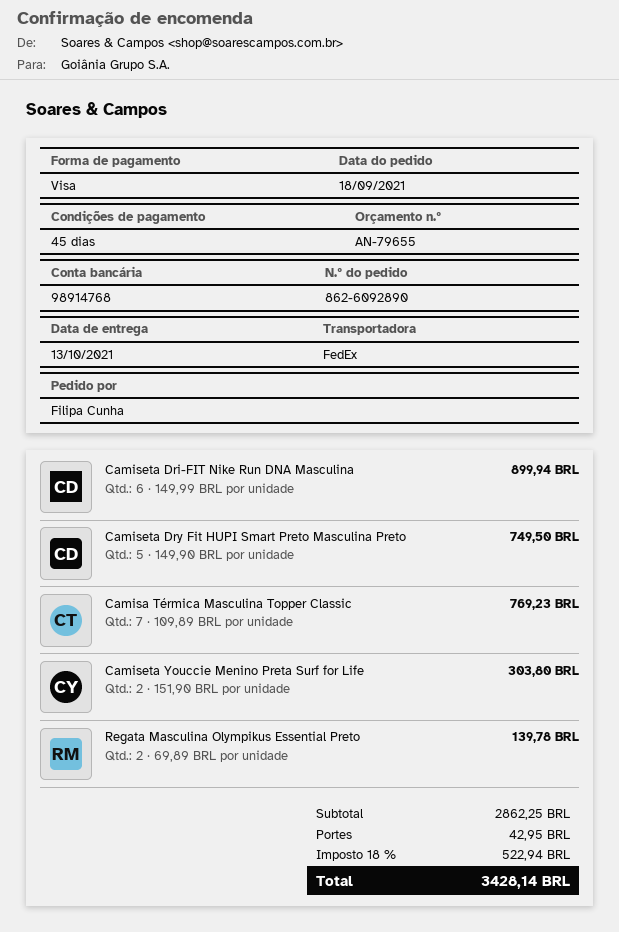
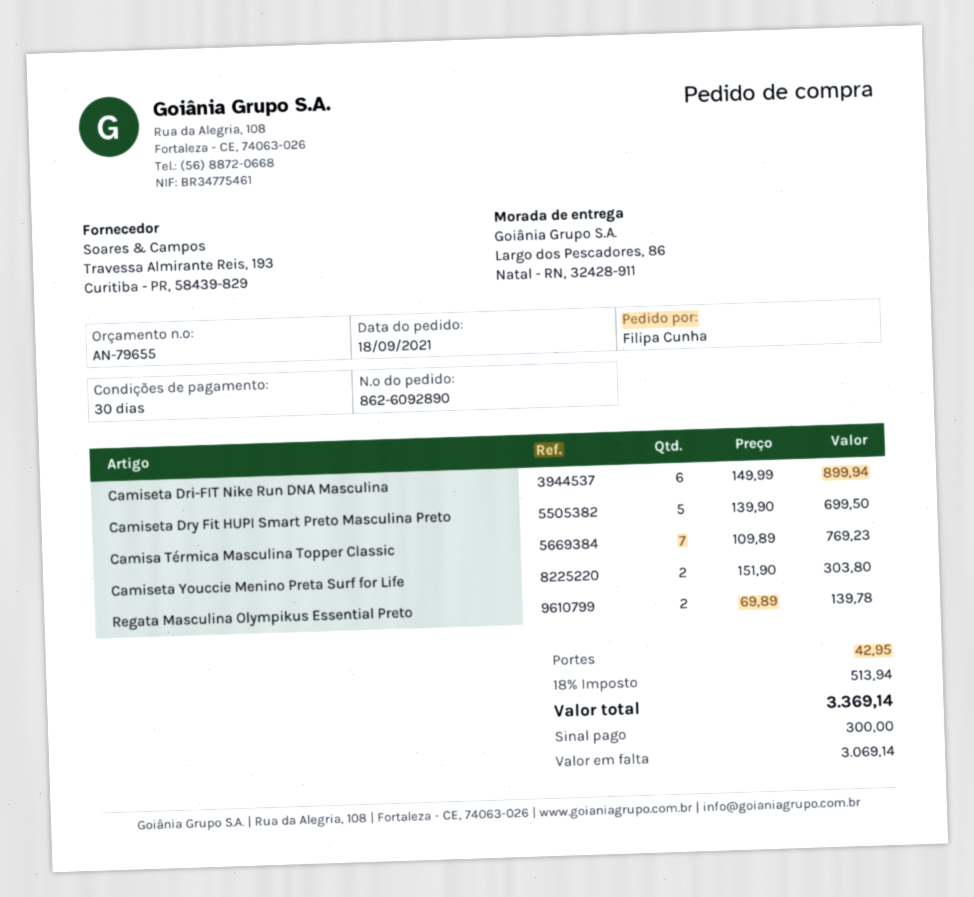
payment terms: 45 days -> 30 days
Camiseta Dry Fit HUPI Smart Preto Masculina Preto: 5 x 149.90 = 749.50 -> 5 x 139.90 = 699.50
tax: 18% = 522.94 -> 18% = 513.94
total: 3428.14 -> 3369.14

